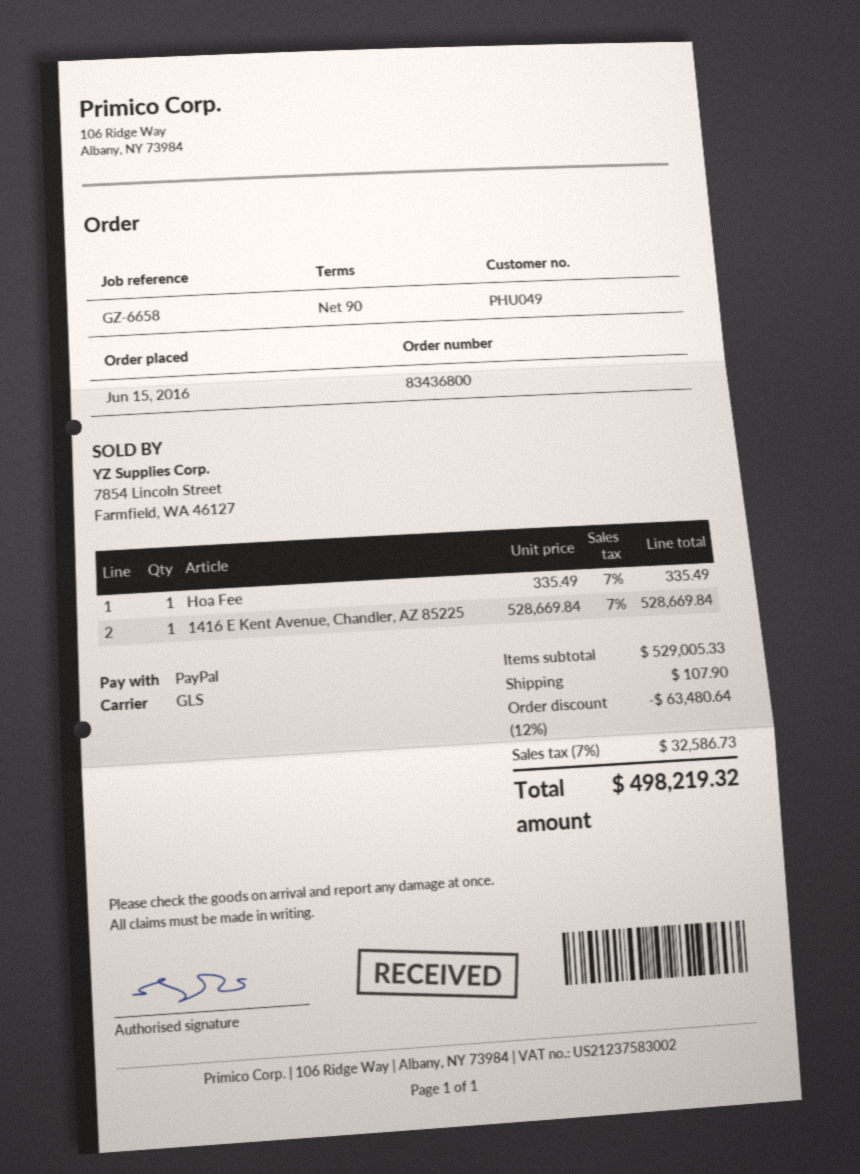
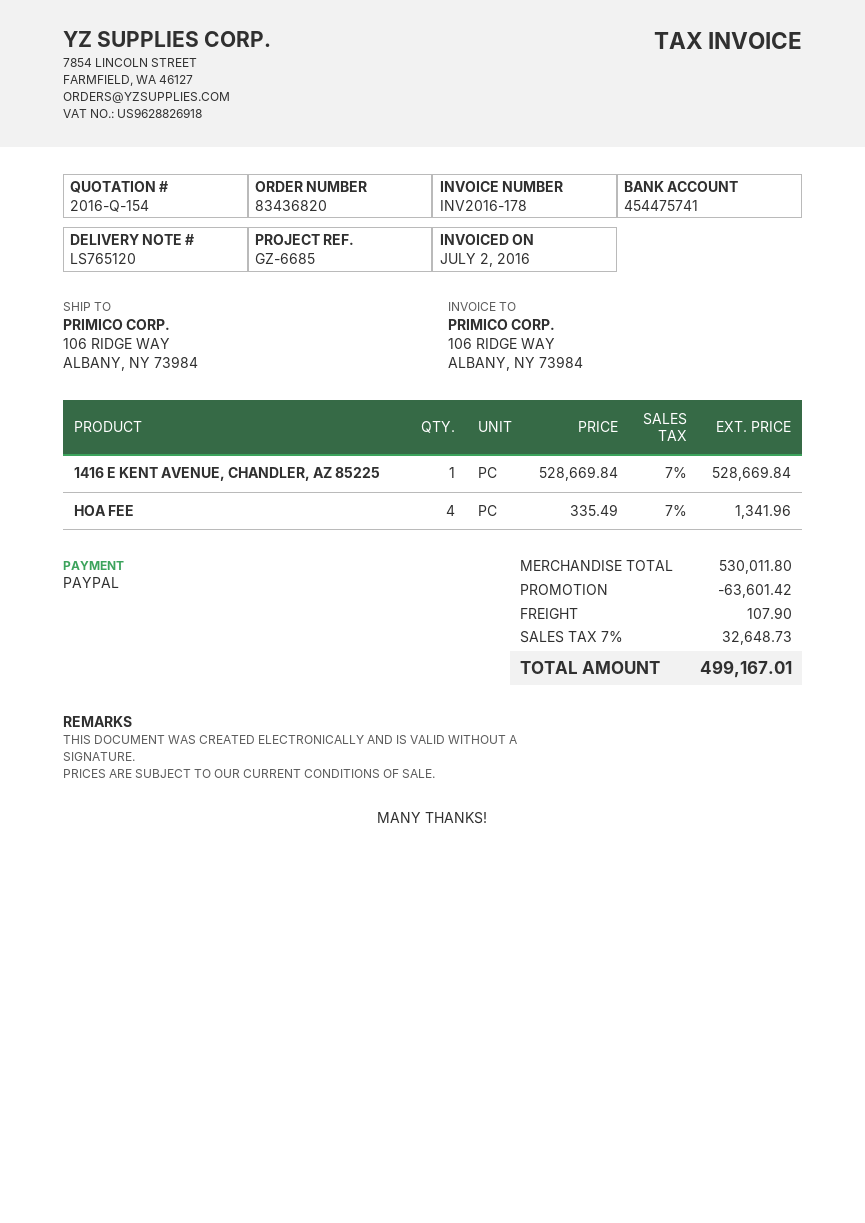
order number: 83436800 -> 83436820
reference: GZ-6658 -> GZ-6685
Hoa Fee: 1 x 335.49 = 335.49 -> 4 x 335.49 = 1341.96
subtotal: 529005.33 -> 530011.80
discount: 63480.64 -> 63601.42
tax: 7% = 32586.73 -> 7% = 32648.73
total: 498219.32 -> 499167.01

